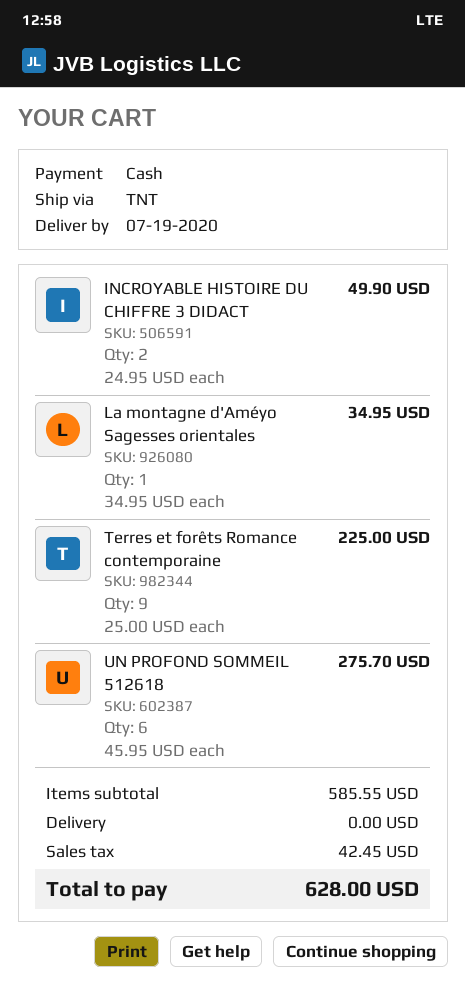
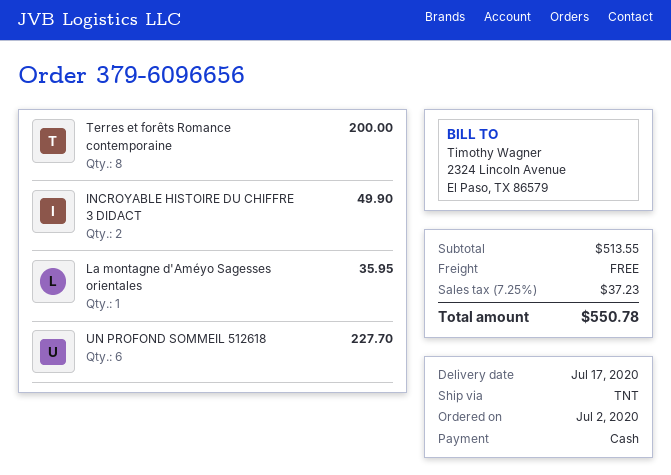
delivery date: 2020-07-19 -> 2020-07-17
La montagne d'Améyo Sagesses orientales: 1 for 34.95 -> 1 for 35.95
Terres et forêts Romance contemporaine: 9 for 225.00 -> 8 for 200.00
UN PROFOND SOMMEIL 512618: 6 for 275.70 -> 6 for 227.70
subtotal: 585.55 -> 513.55
tax: 42.45 -> 37.23
total: 628.00 -> 550.78

